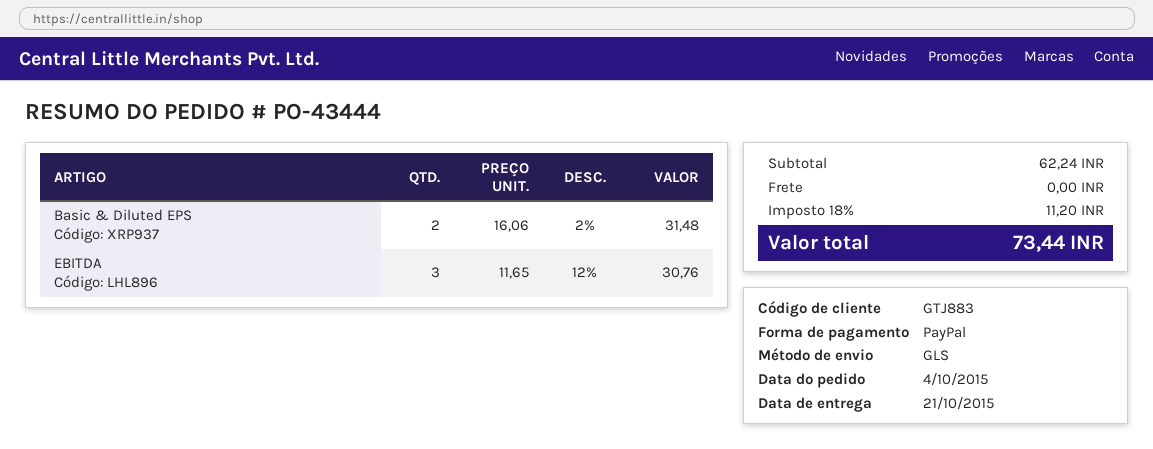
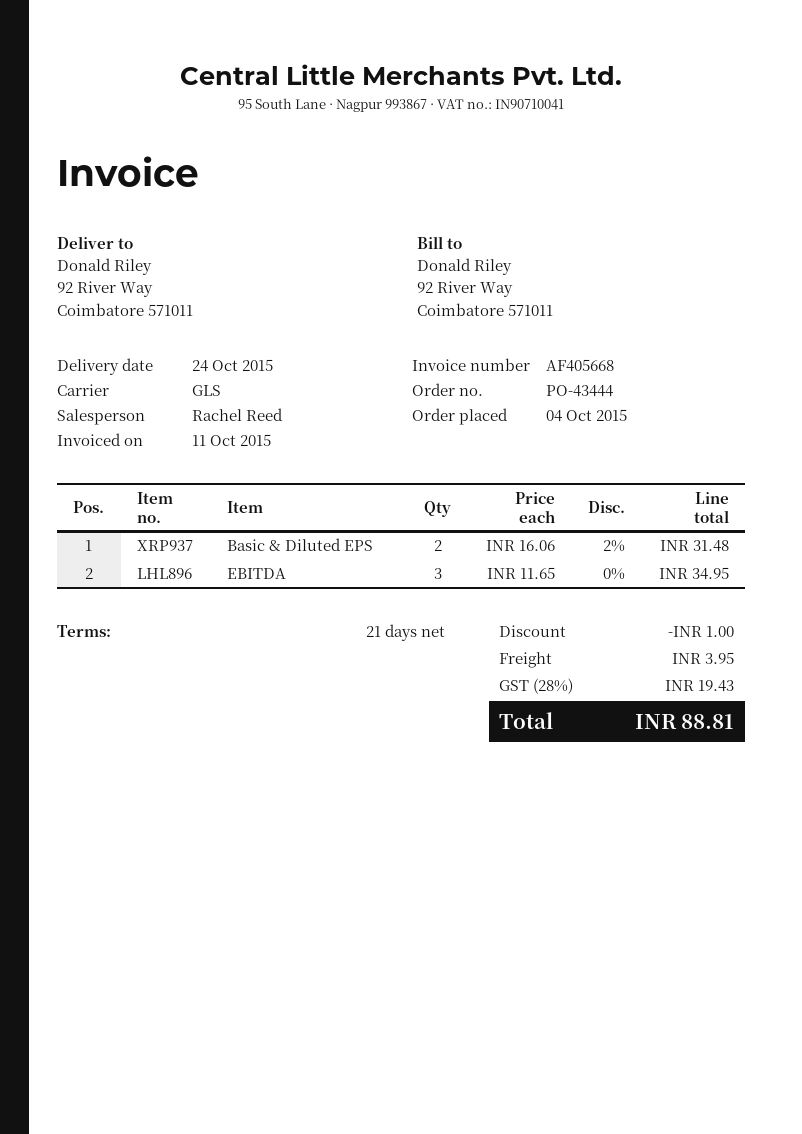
delivery date: 2015-10-21 -> 2015-10-24
EBITDA: 3 x 11.65 - 12% = 30.76 -> 3 x 11.65 = 34.95
discount: none -> 1.00
shipping: 0.00 -> 3.95
tax: 18% = 11.20 -> 28% = 19.43
total: 73.44 -> 88.81

